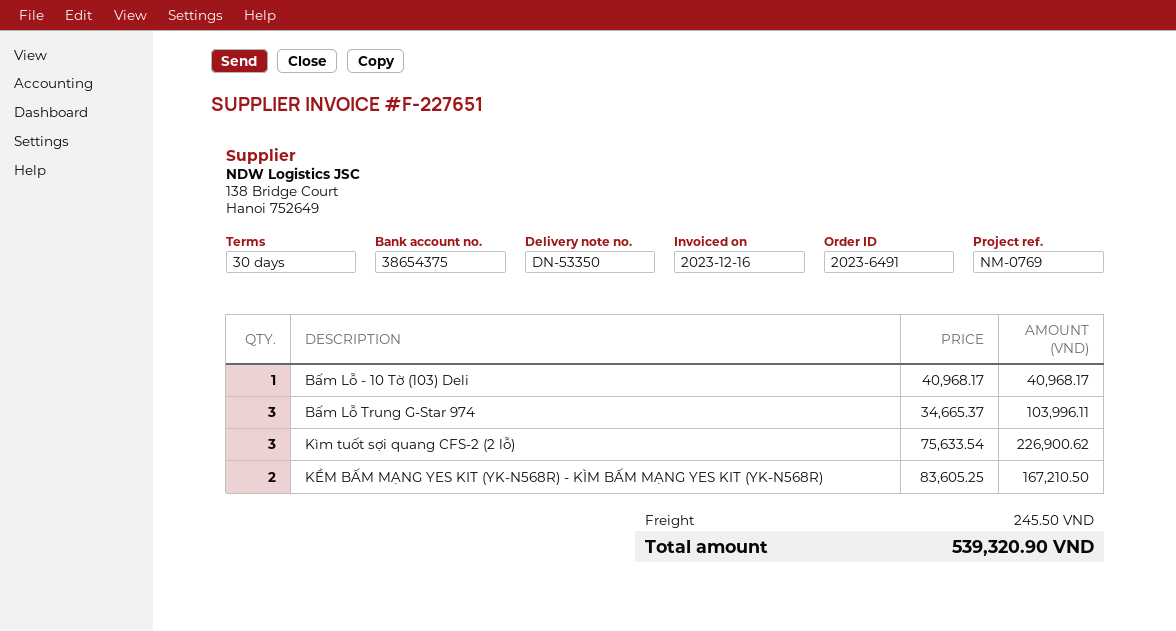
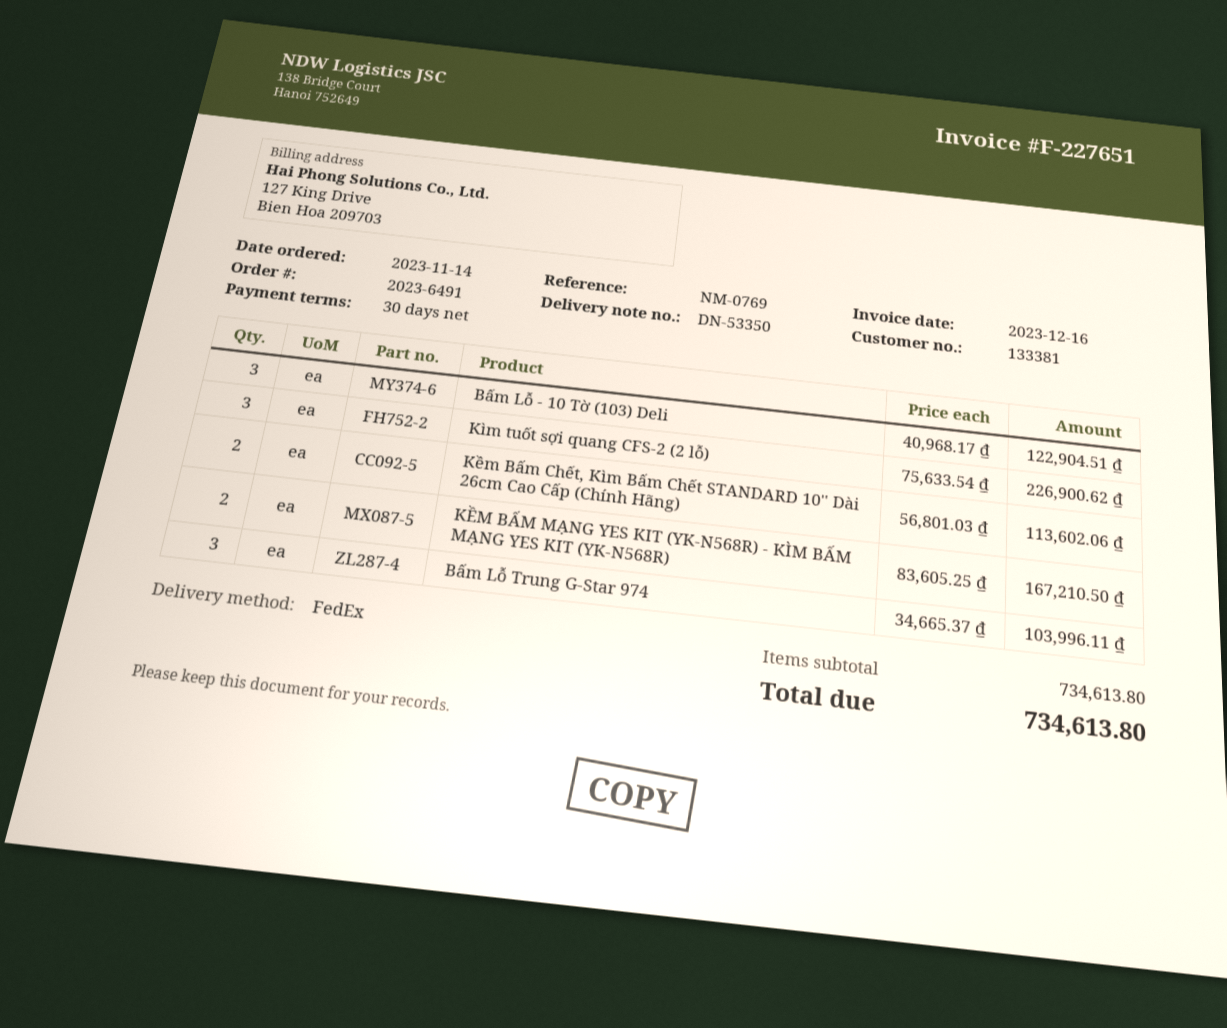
Bấm Lỗ - 10 Tờ (103) Deli: 1 x 40968.17 = 40968.17 -> 3 x 40968.17 = 122904.51
Kềm Bấm Chết, Kìm Bấm Chết STANDARD 10'' Dài 26cm Cao Cấp (Chính Hãng): none -> 2 x 56801.03 = 113602.06
shipping: 245.50 -> none
total: 539320.90 -> 734613.80

